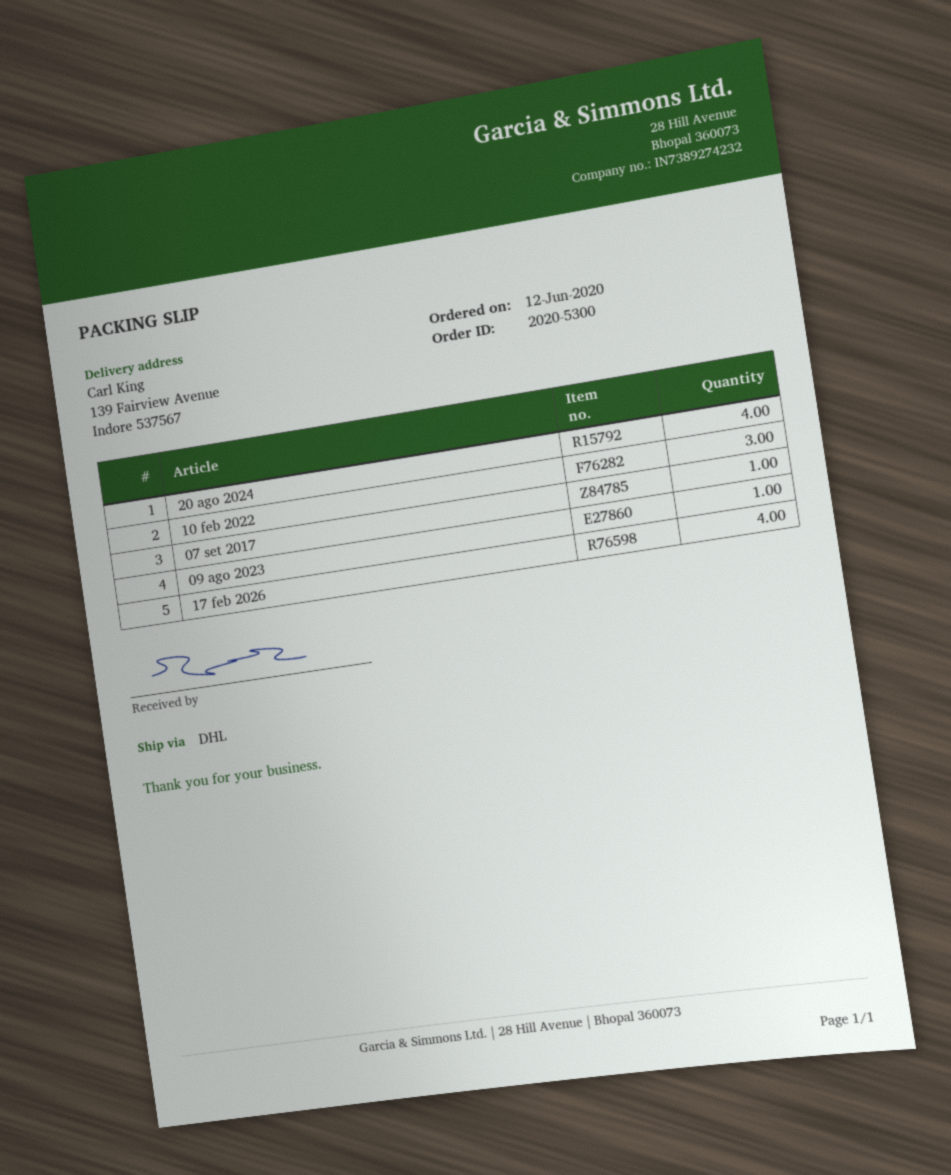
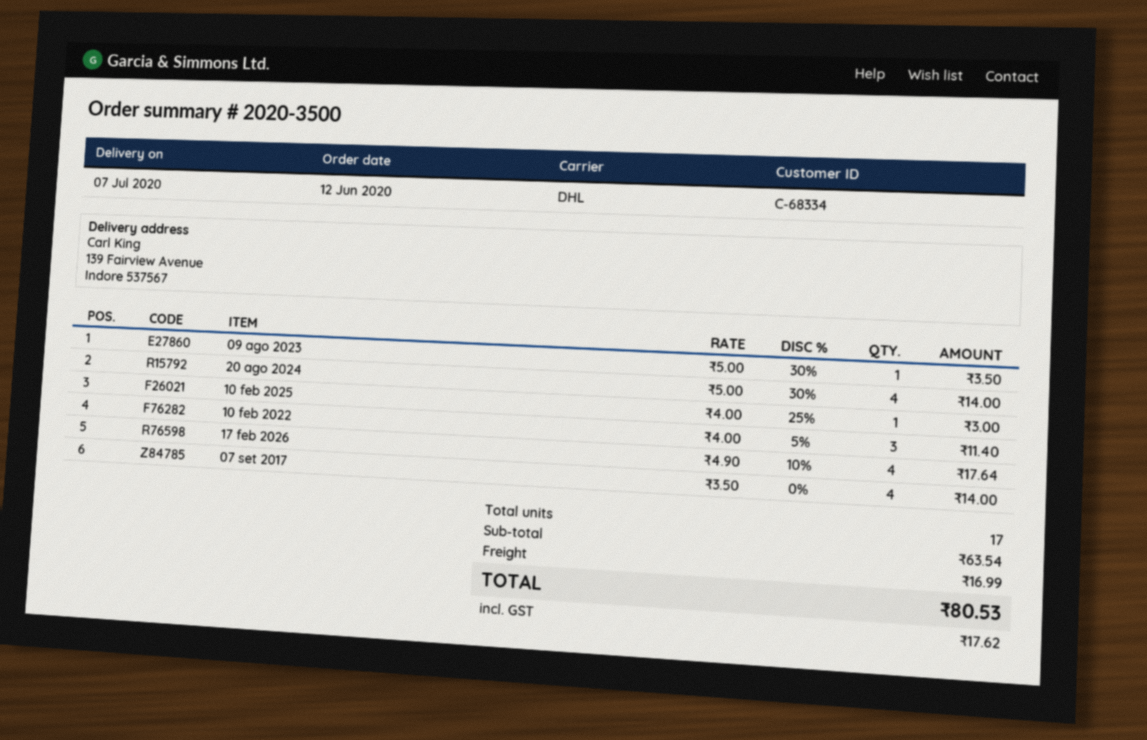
order number: 2020-5300 -> 2020-3500
07 set 2017: 1 -> 4
10 feb 2025: none -> 1

